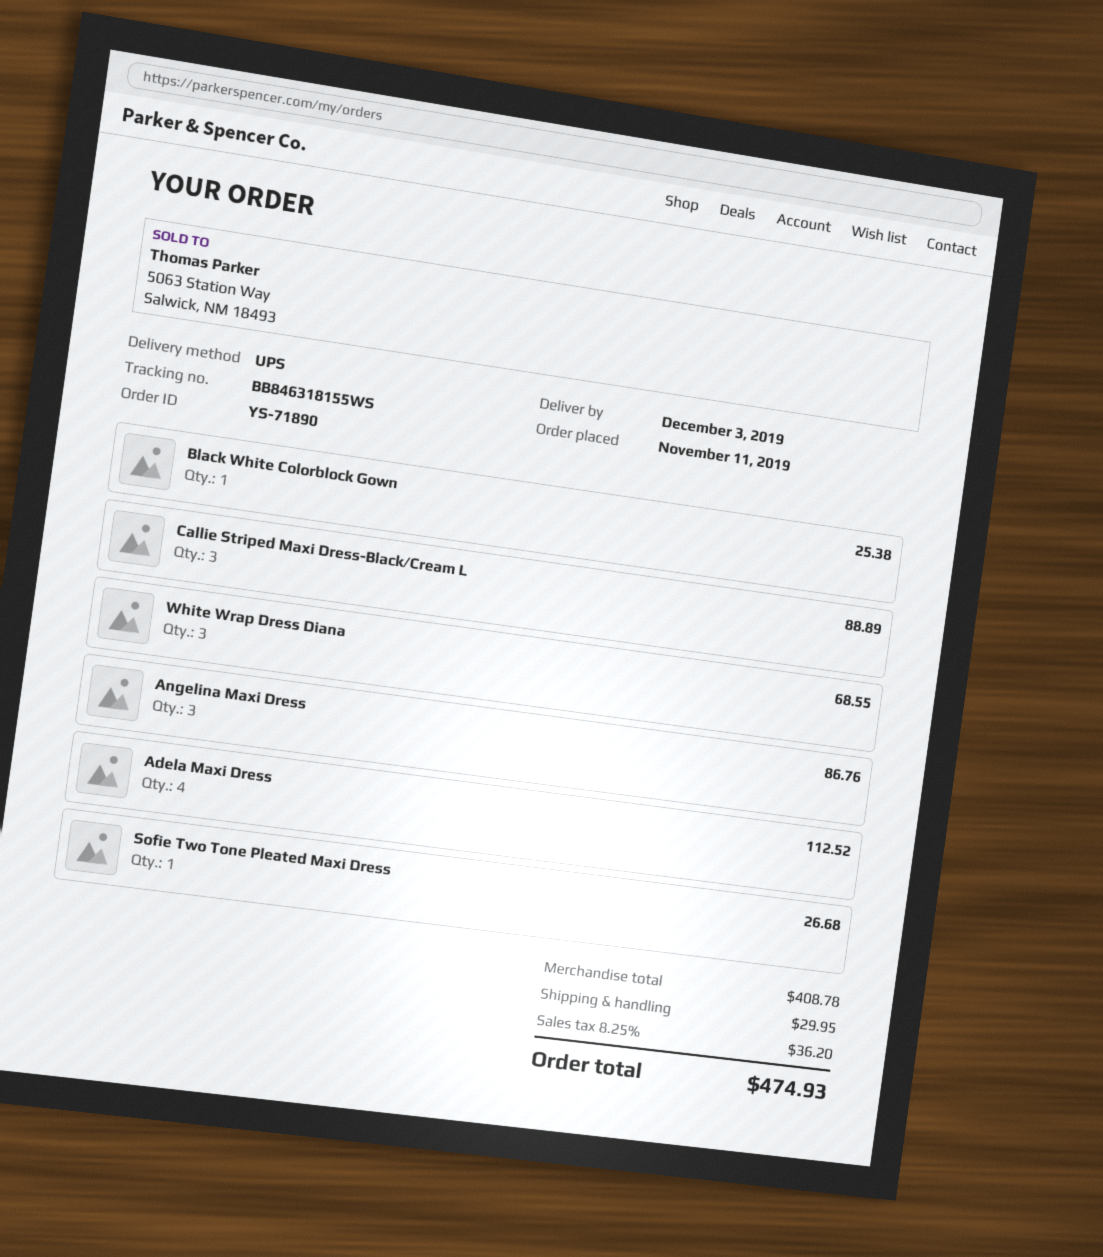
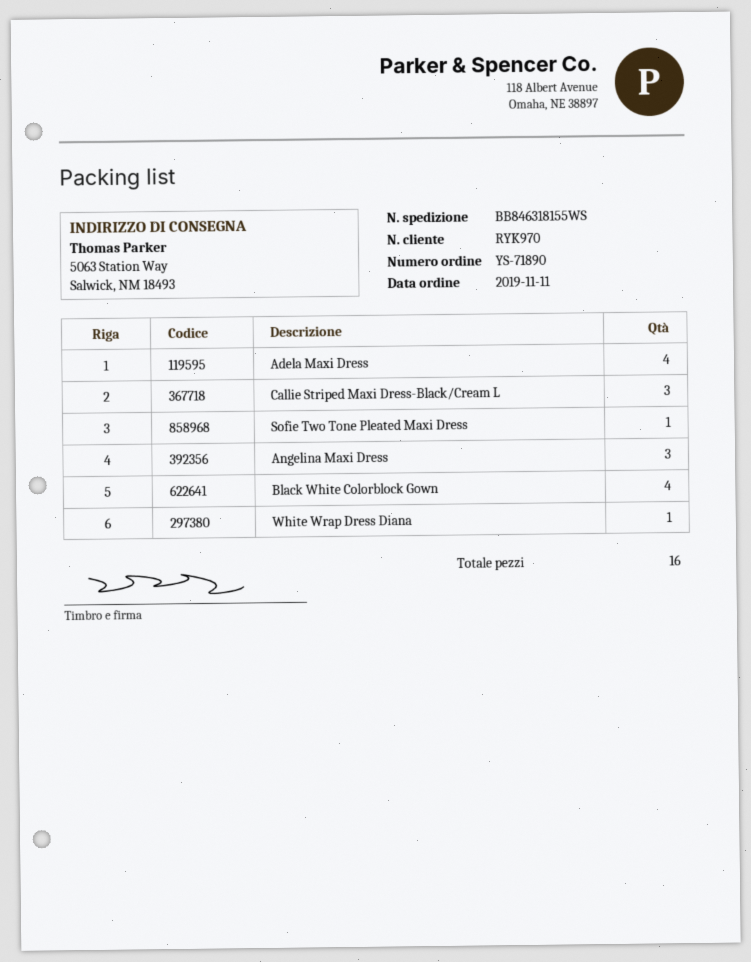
Black White Colorblock Gown: 1 -> 4
White Wrap Dress Diana: 3 -> 1

